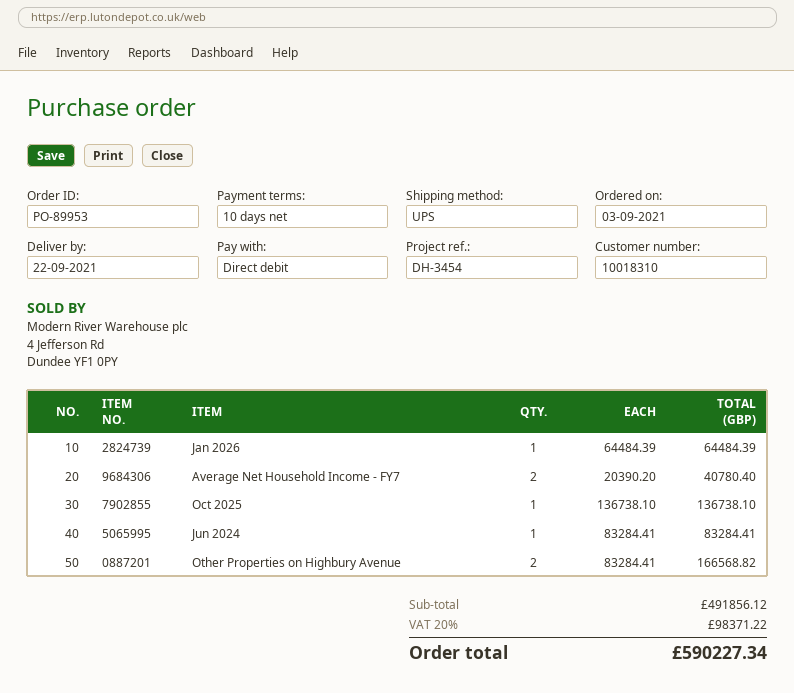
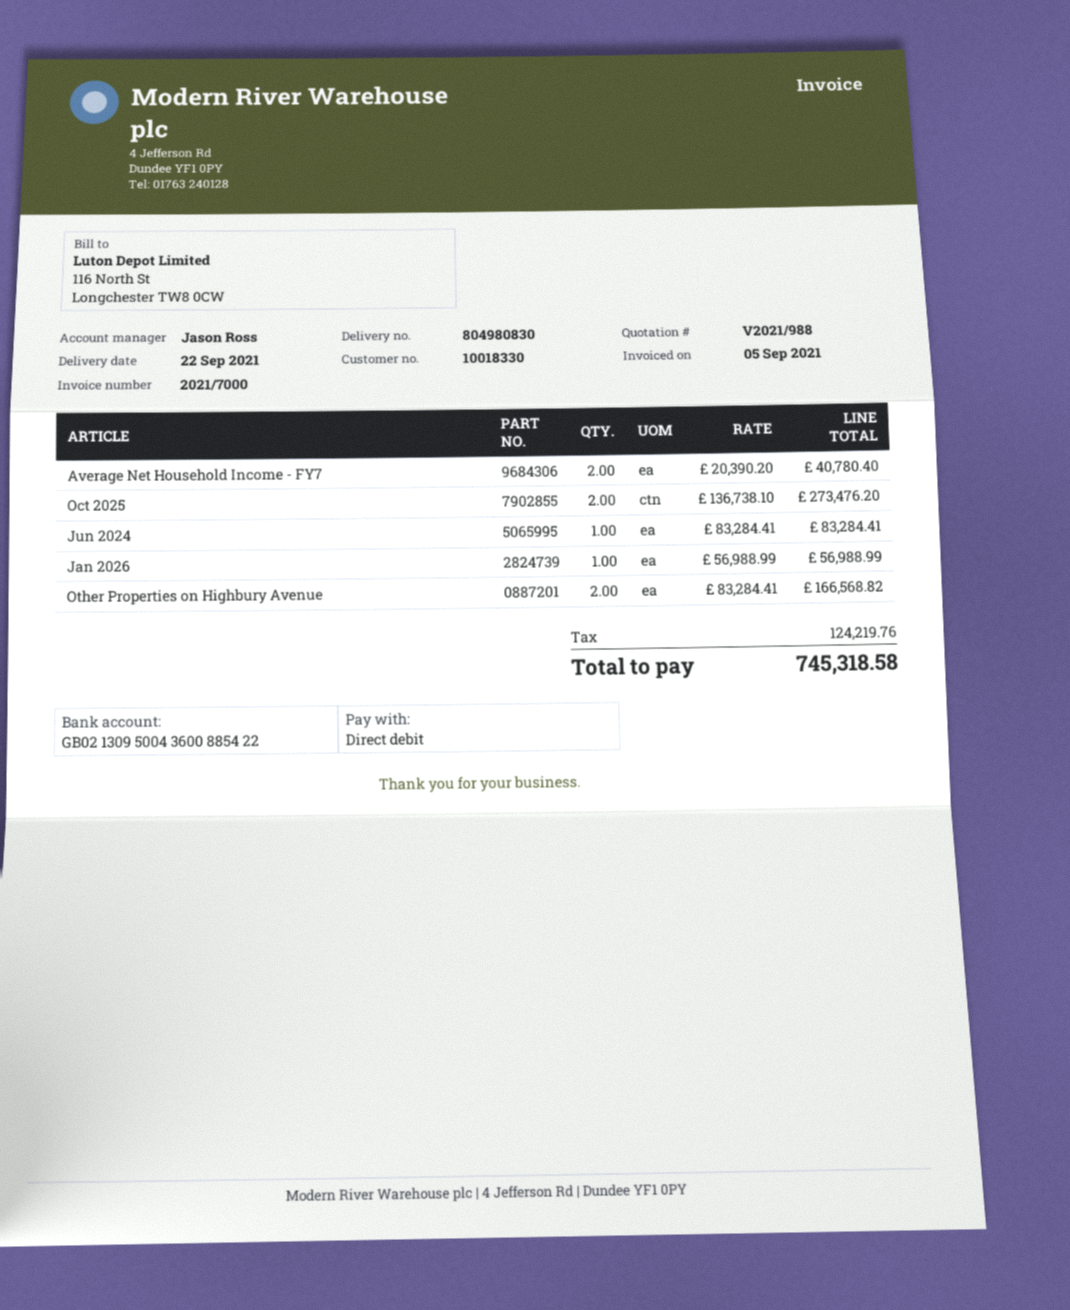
customer number: 10018310 -> 10018330
Jan 2026: 1 x 64484.39 = 64484.39 -> 1 x 56988.99 = 56988.99
Oct 2025: 1 x 136738.10 = 136738.10 -> 2 x 136738.10 = 273476.20
tax: 98371.22 -> 124219.76
total: 590227.34 -> 745318.58

